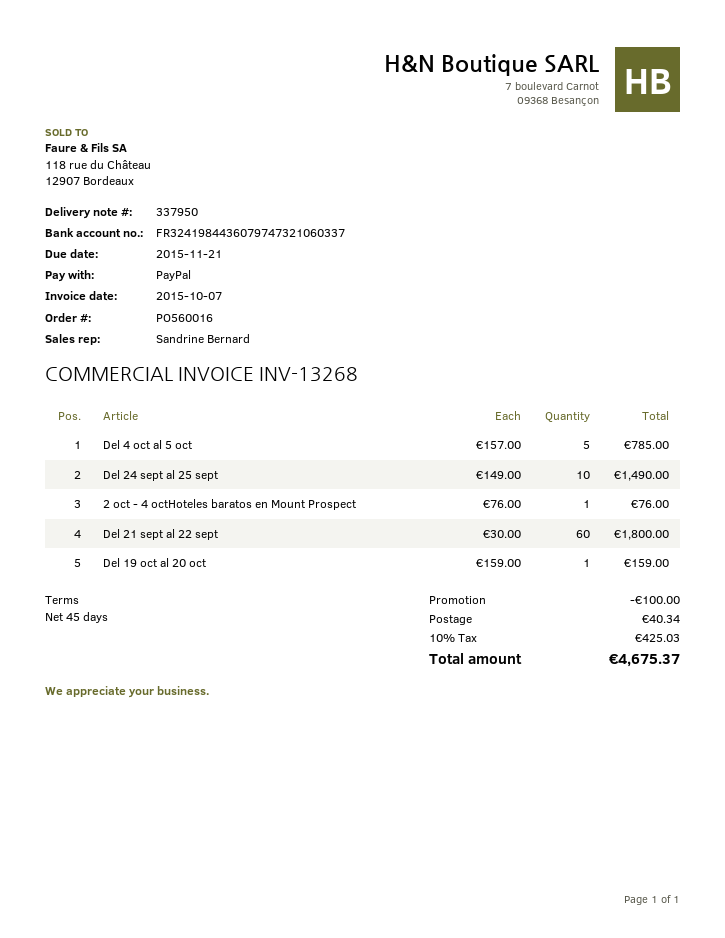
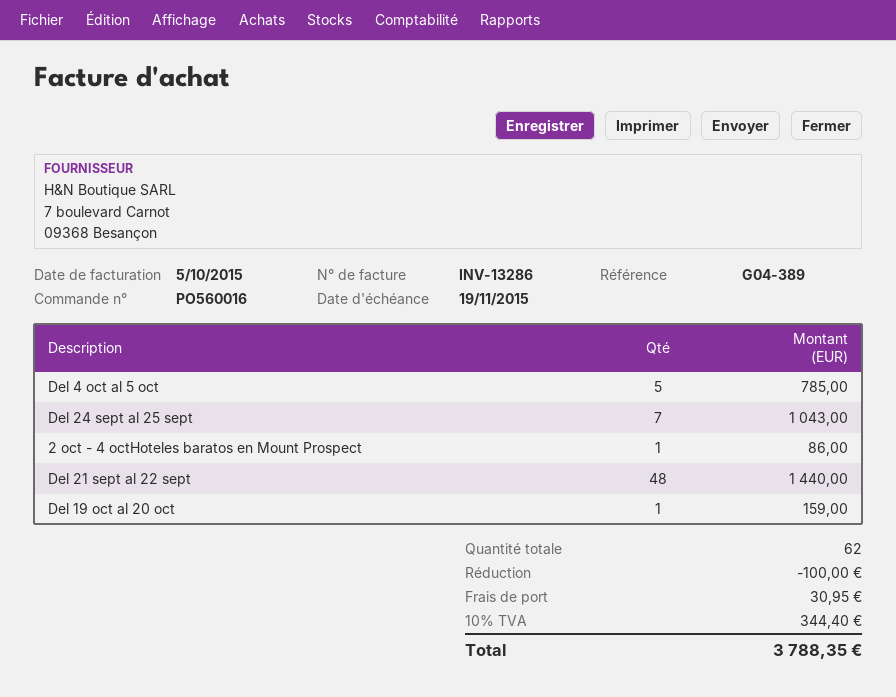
invoice number: INV-13268 -> INV-13286
invoice date: 2015-10-07 -> 2015-10-05
due date: 2015-11-21 -> 2015-11-19
Del 24 sept al 25 sept: 10 for 1490.00 -> 7 for 1043.00
2 oct - 4 octHoteles baratos en Mount Prospect: 1 for 76.00 -> 1 for 86.00
Del 21 sept al 22 sept: 60 for 1800.00 -> 48 for 1440.00
shipping: 40.34 -> 30.95
tax: 10% = 425.03 -> 10% = 344.40
total: 4675.37 -> 3788.35

